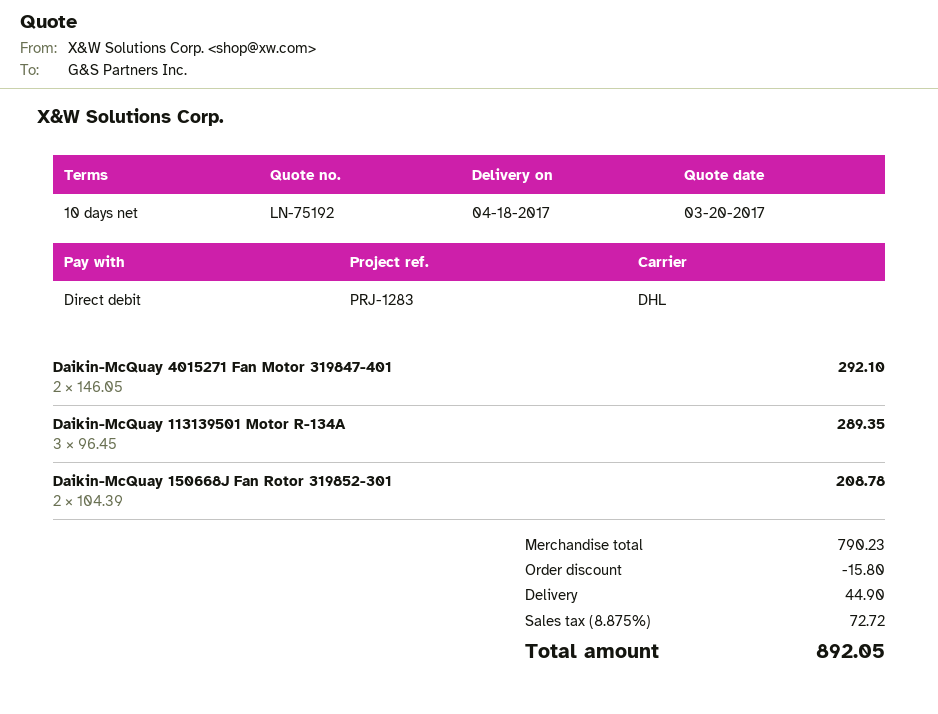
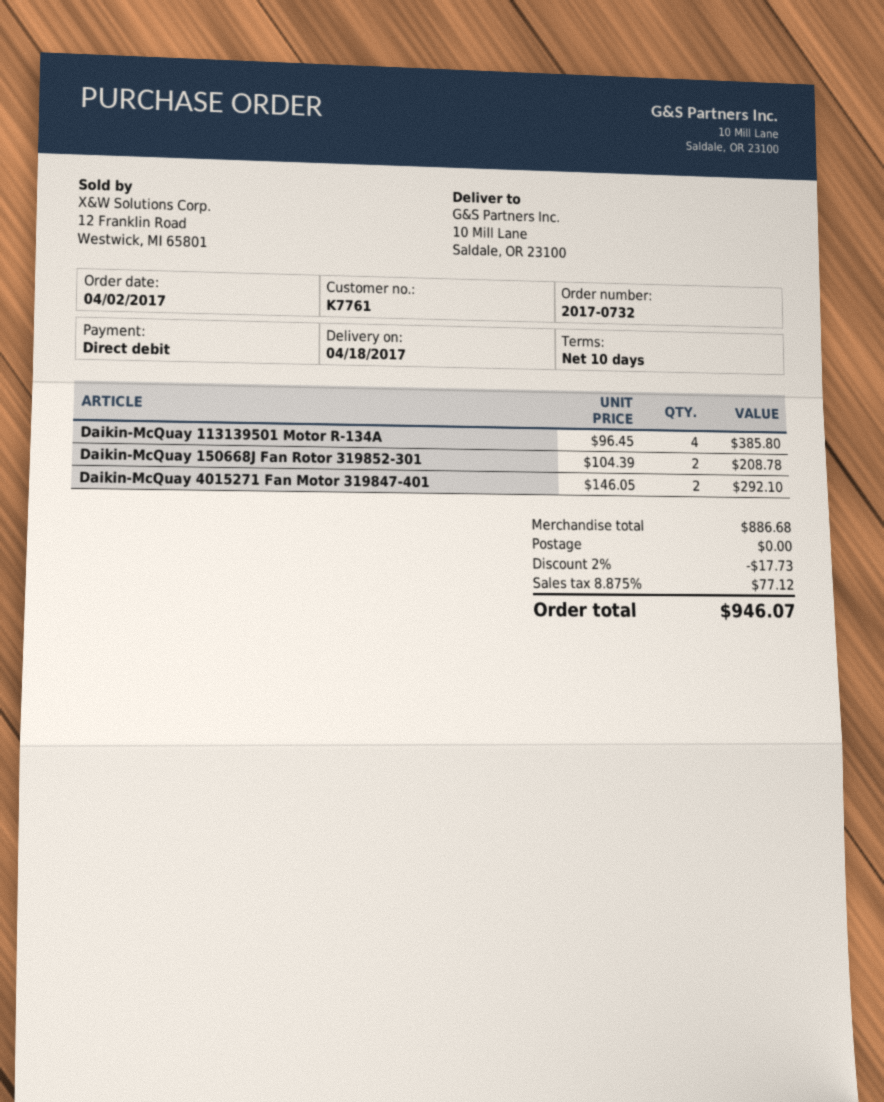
Daikin-McQuay 113139501 Motor R-134A: 3 x 96.45 = 289.35 -> 4 x 96.45 = 385.80
subtotal: 790.23 -> 886.68
discount: 15.80 -> 17.73
shipping: 44.90 -> 0.00
tax: 8.875% = 72.72 -> 8.875% = 77.12
total: 892.05 -> 946.07

